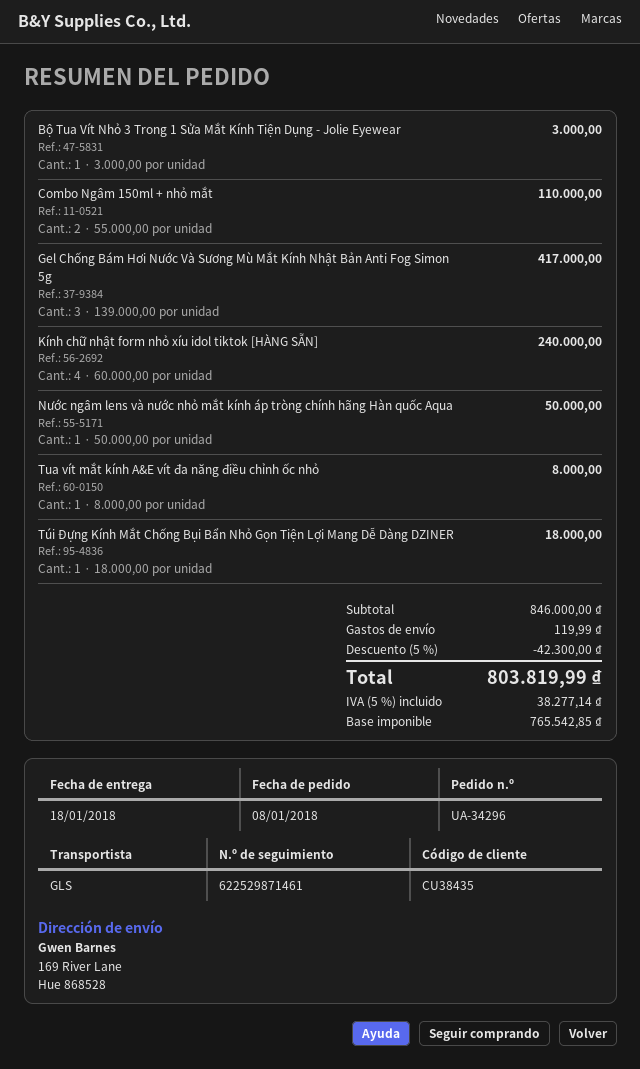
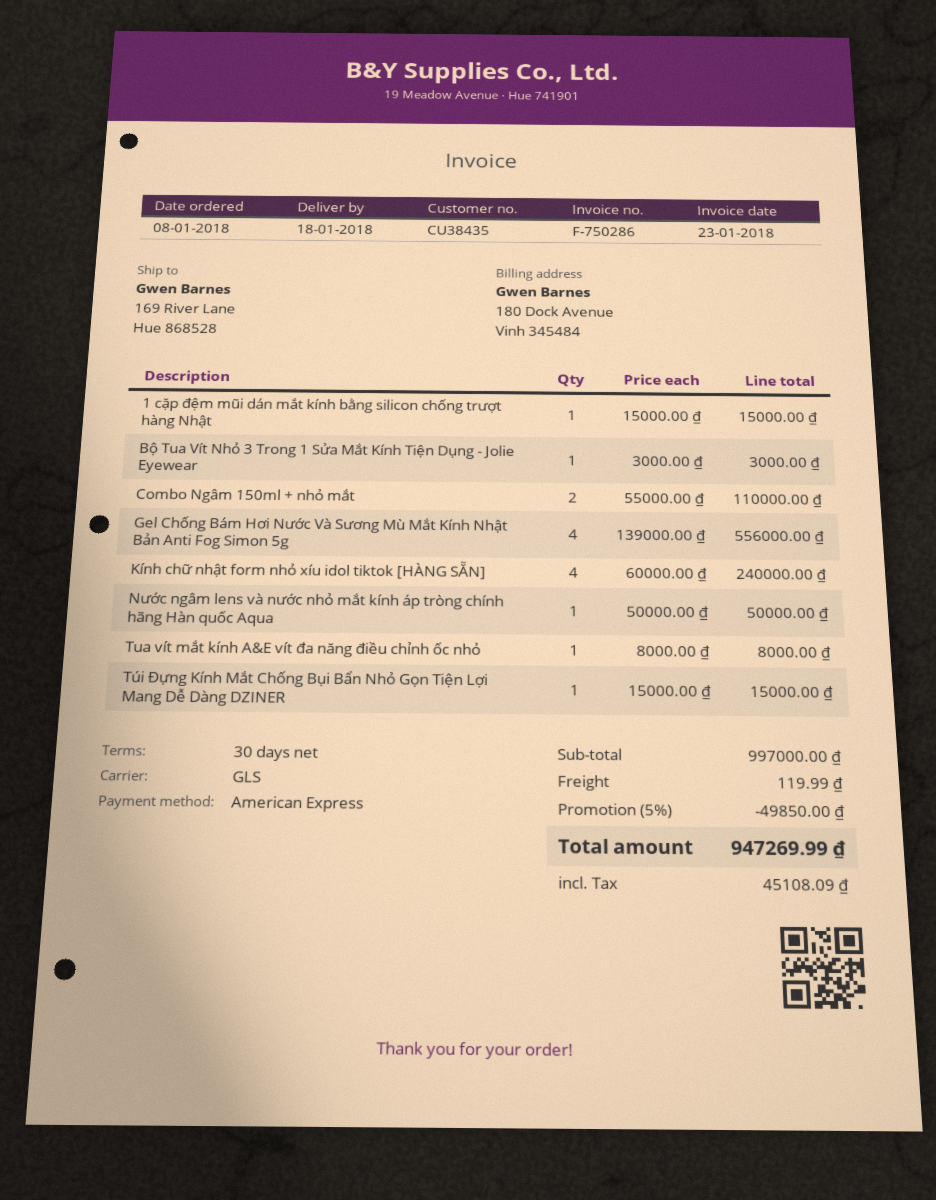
Gel Chống Bám Hơi Nước Và Sương Mù Mắt Kính Nhật Bản Anti Fog Simon 5g: 3 x 139000.00 = 417000.00 -> 4 x 139000.00 = 556000.00
Túi Đựng Kính Mắt Chống Bụi Bẩn Nhỏ Gọn Tiện Lợi Mang Dễ Dàng DZINER: 1 x 18000.00 = 18000.00 -> 1 x 15000.00 = 15000.00
1 cặp đệm mũi dán mắt kính bằng silicon chống trượt hàng Nhật: none -> 1 x 15000.00 = 15000.00
subtotal: 846000.00 -> 997000.00
discount: 5% = 42300.00 -> 5% = 49850.00
tax: 38277.14 -> 45108.09
total: 803819.99 -> 947269.99

